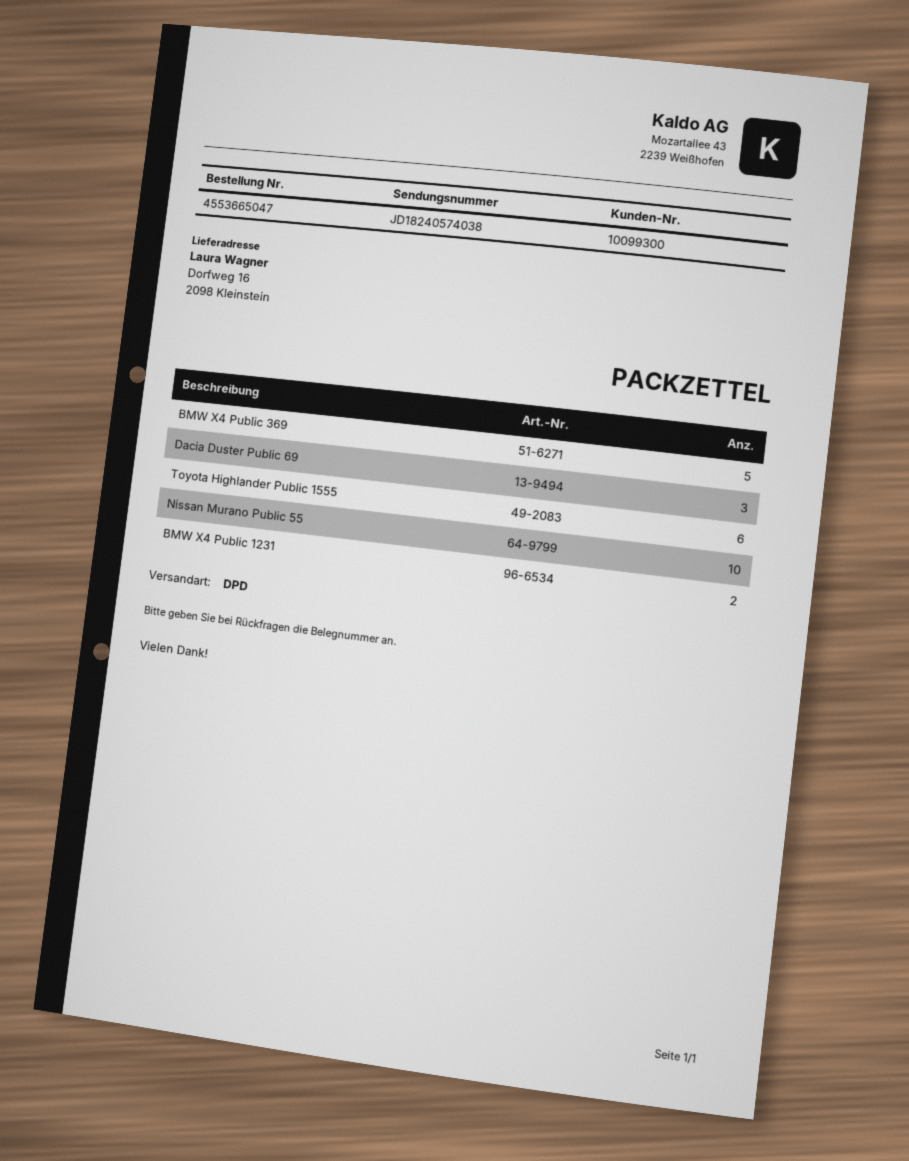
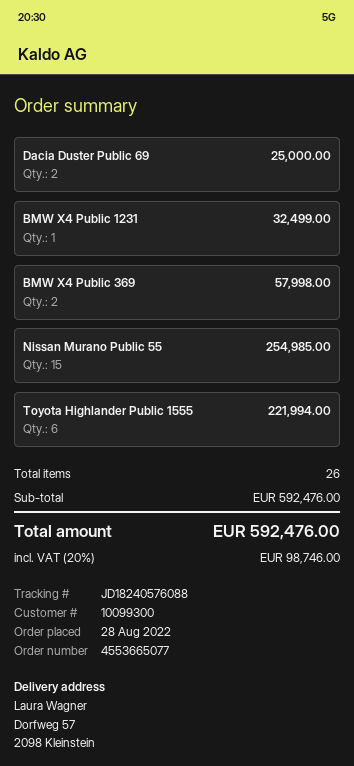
order number: 4553665047 -> 4553665077
tracking number: JD18240574038 -> JD18240576088
ship to: Dorfweg 16, 2098 Kleinstein -> Dorfweg 57, 2098 Kleinstein
BMW X4 Public 369: 5 -> 2
Dacia Duster Public 69: 3 -> 2
Nissan Murano Public 55: 10 -> 15
BMW X4 Public 1231: 2 -> 1

